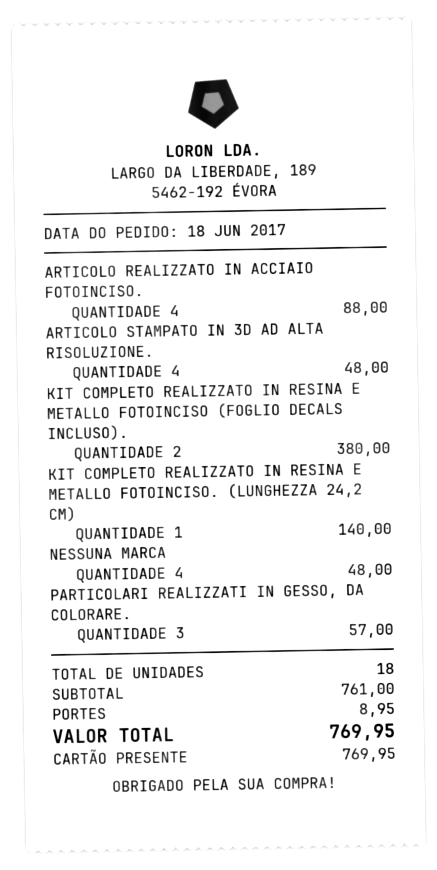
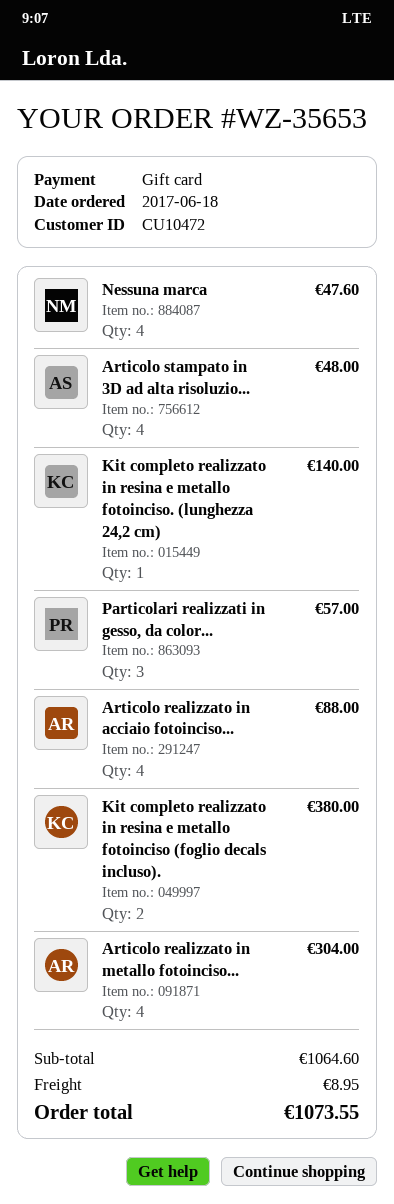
NESSUNA MARCA: 4 for 48.00 -> 4 for 47.60
Articolo realizzato in metallo fotoinciso...: none -> 4 for 304.00
subtotal: 761.00 -> 1064.60
total: 769.95 -> 1073.55

